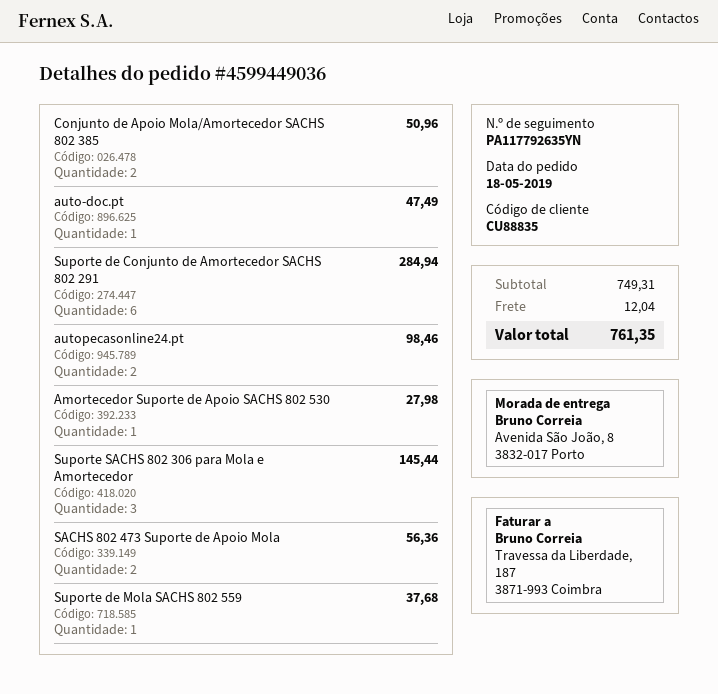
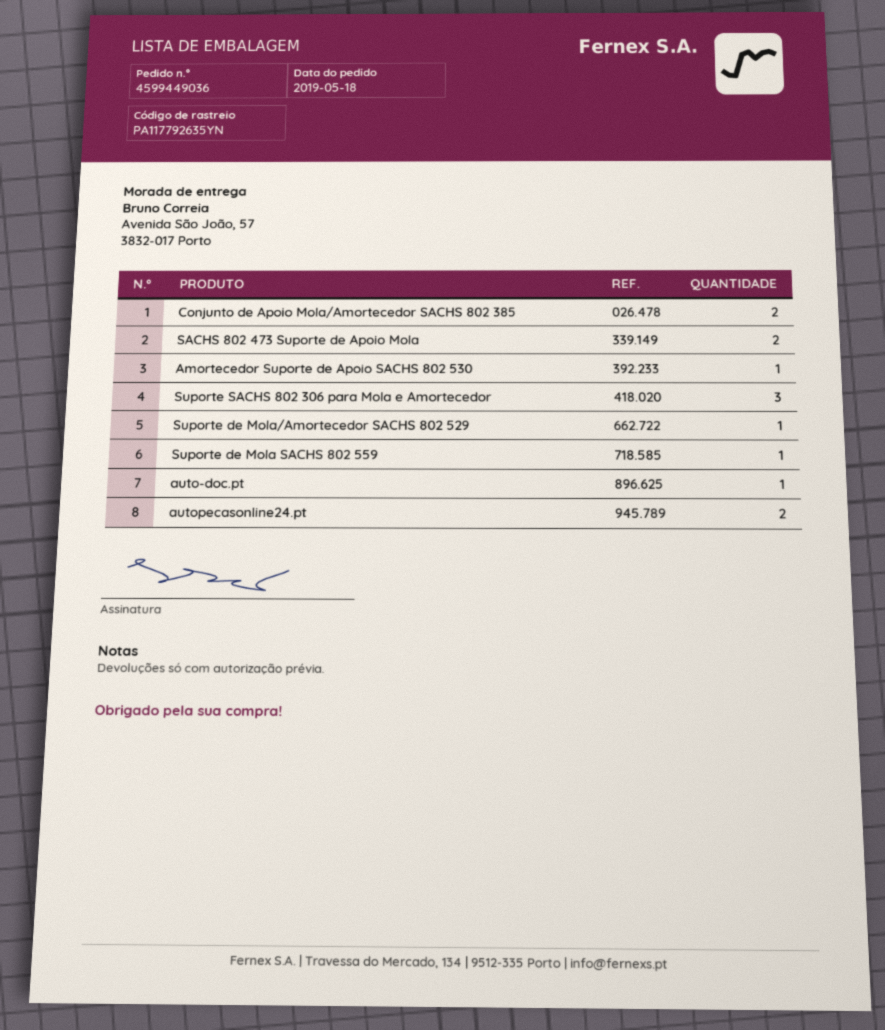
ship to: Avenida São João, 8, 3832-017 Porto -> Avenida São João, 57, 3832-017 Porto
Suporte de Conjunto de Amortecedor SACHS 802 291: 6 -> none
Suporte de Mola/Amortecedor SACHS 802 529: none -> 1

